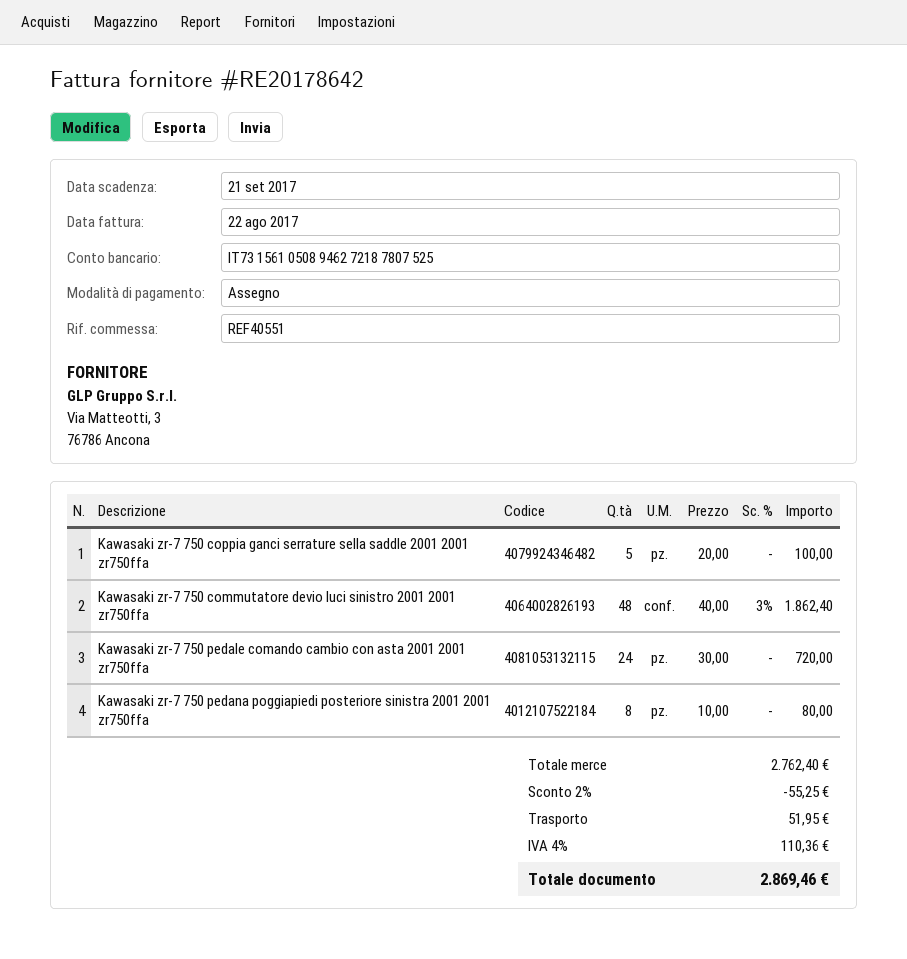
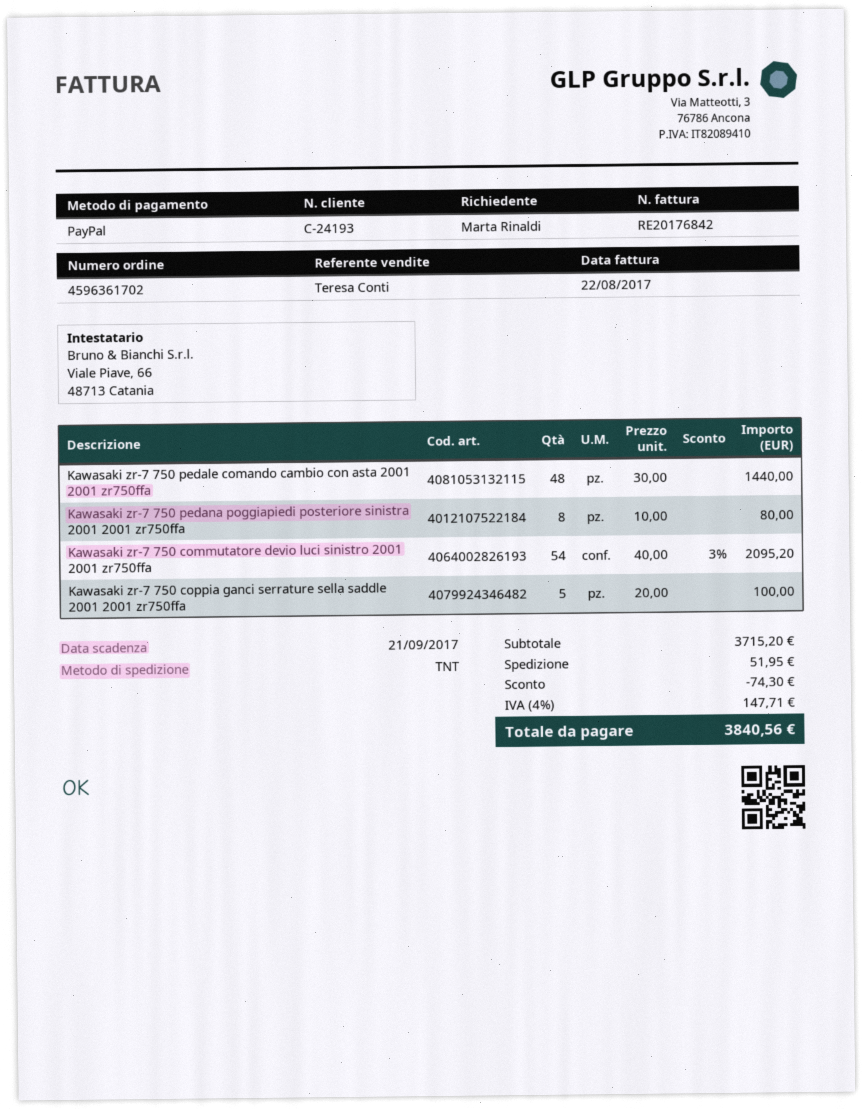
invoice number: RE20178642 -> RE20176842
payment method: cheque -> PayPal
Kawasaki zr-7 750 commutatore devio luci sinistro 2001 2001 zr750ffa: 48 x 40.00 - 3% = 1862.40 -> 54 x 40.00 - 3% = 2095.20
Kawasaki zr-7 750 pedale comando cambio con asta 2001 2001 zr750ffa: 24 x 30.00 = 720.00 -> 48 x 30.00 = 1440.00
subtotal: 2762.40 -> 3715.20
discount: 55.25 -> 74.30
tax: 4% = 110.36 -> 4% = 147.71
total: 2869.46 -> 3840.56

